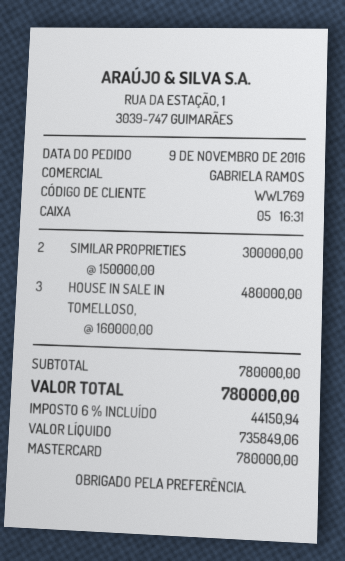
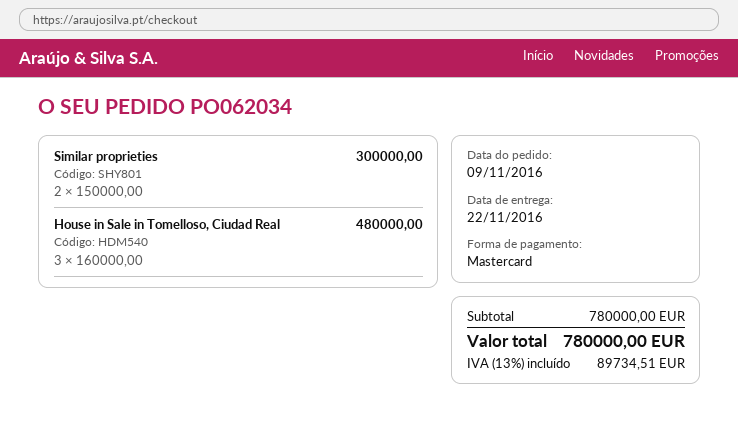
tax: 6% = 44150.94 -> 13% = 89734.51

